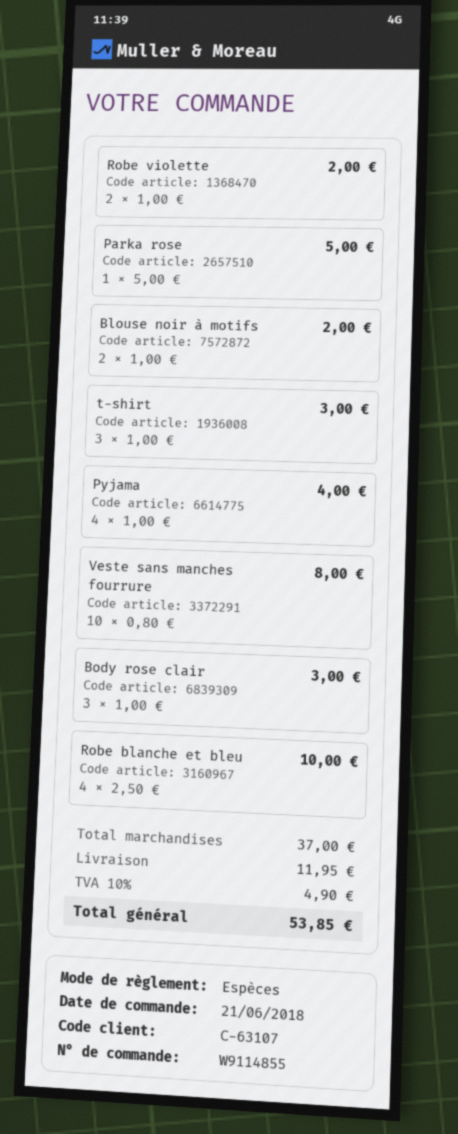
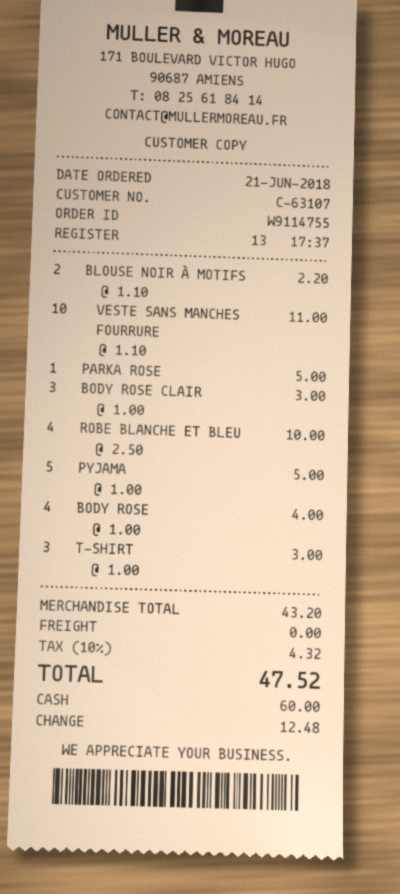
order number: W9114855 -> W9114755
Robe violette: 2 x 1.00 = 2.00 -> none
Blouse noir à motifs: 2 x 1.00 = 2.00 -> 2 x 1.10 = 2.20
Pyjama: 4 x 1.00 = 4.00 -> 5 x 1.00 = 5.00
Veste sans manches fourrure: 10 x 0.80 = 8.00 -> 10 x 1.10 = 11.00
BODY ROSE: none -> 4 x 1.00 = 4.00
subtotal: 37.00 -> 43.20
shipping: 11.95 -> 0.00
tax: 10% = 4.90 -> 10% = 4.32
total: 53.85 -> 47.52

